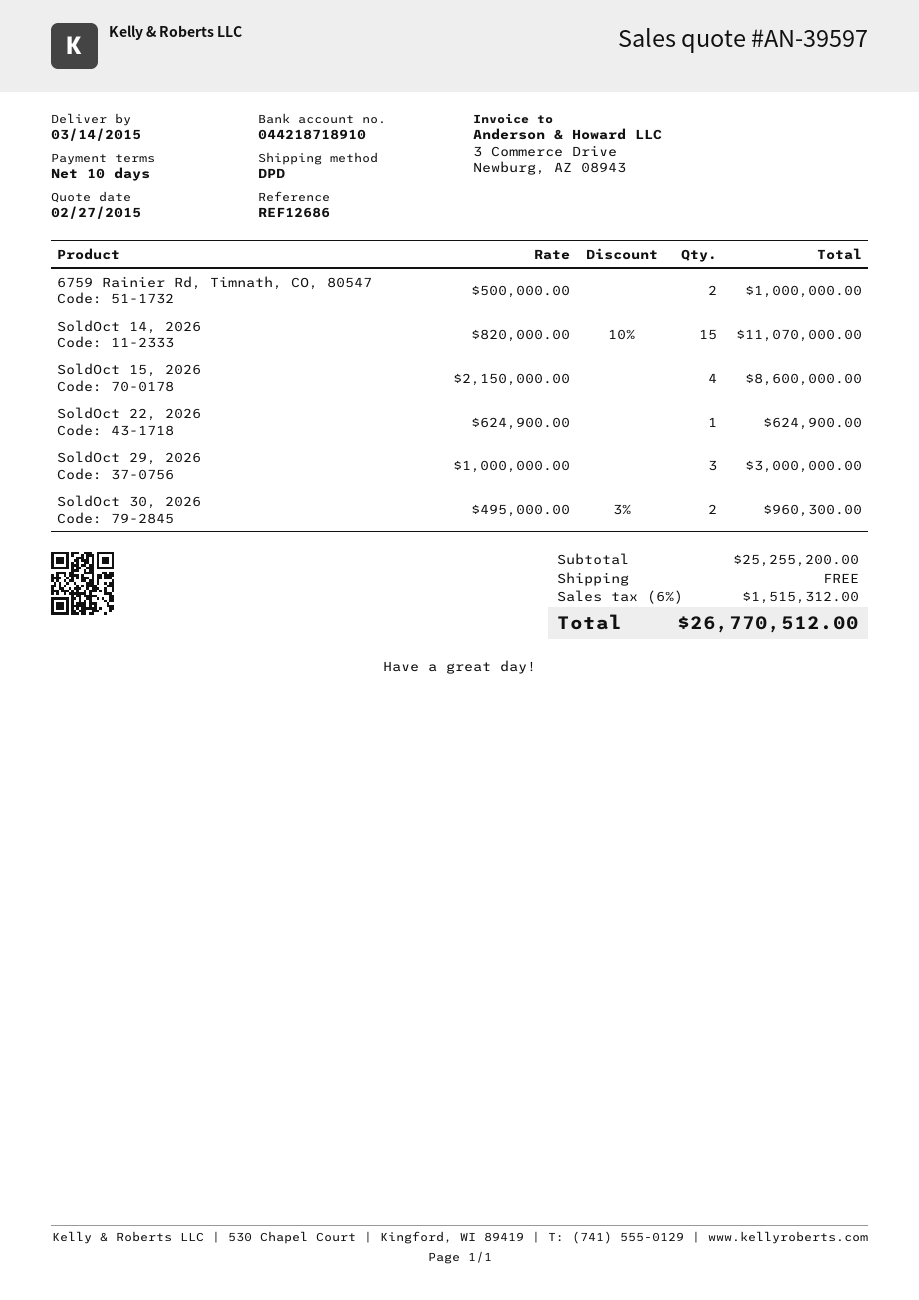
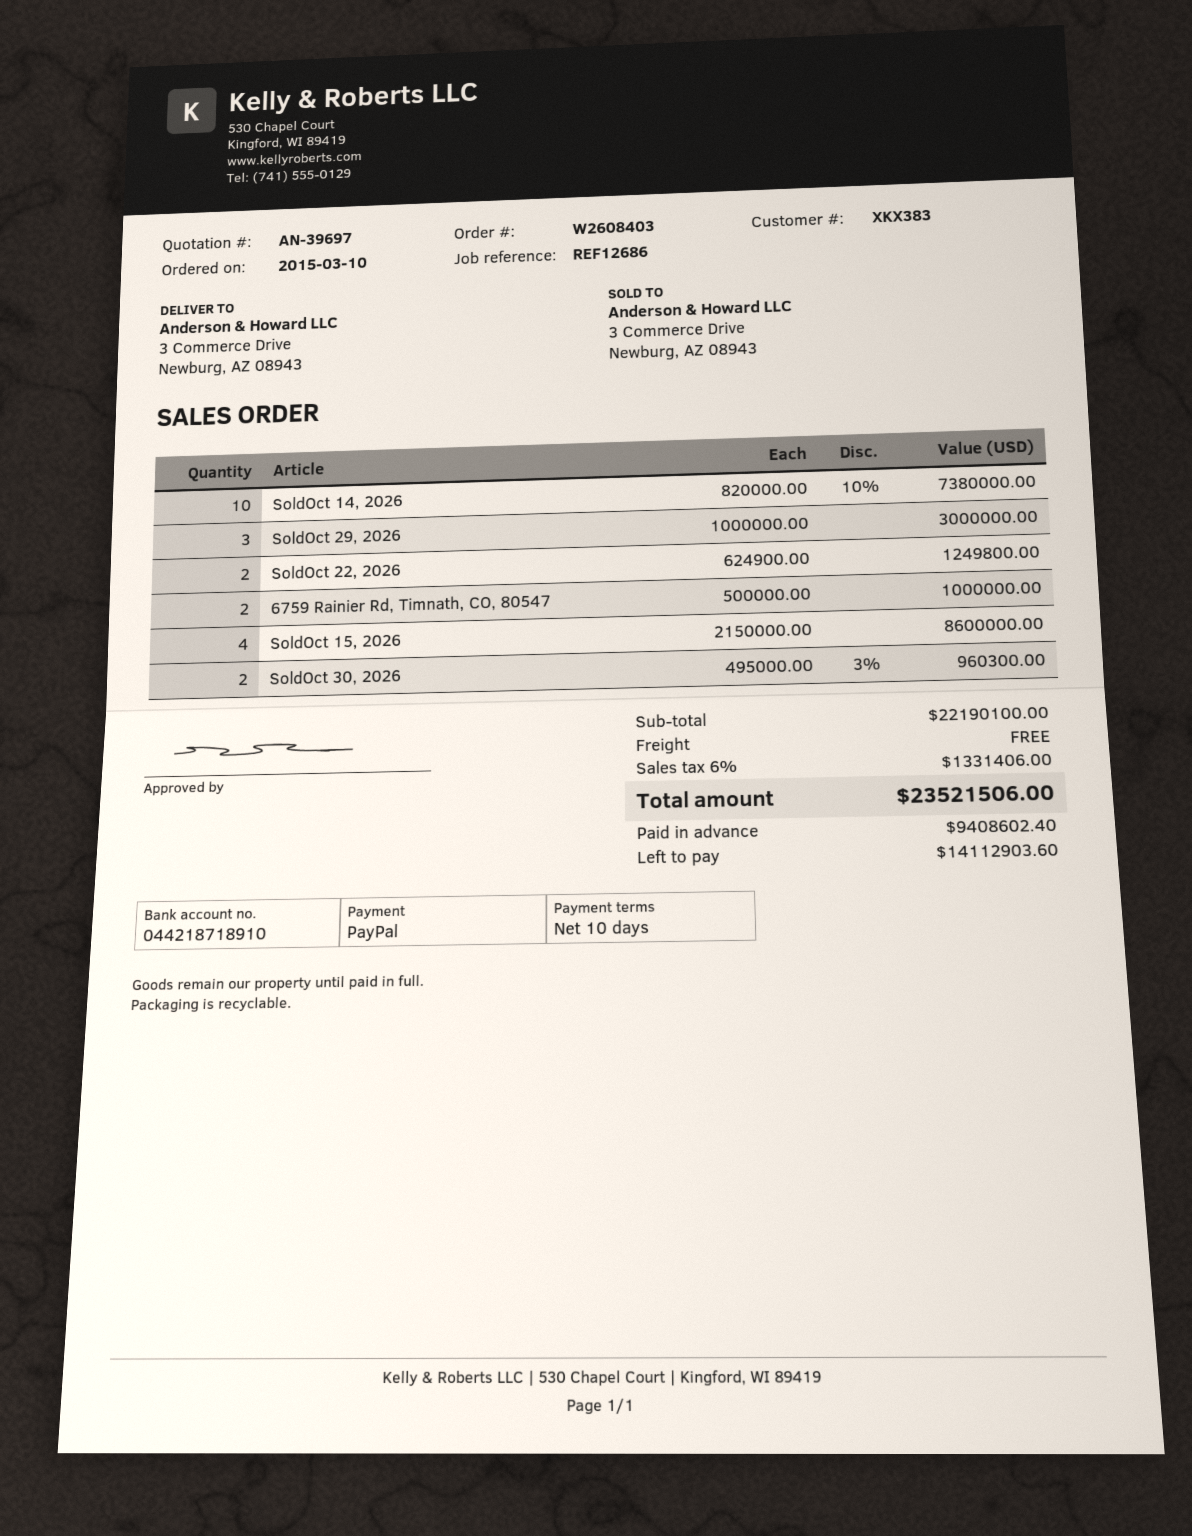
quote number: AN-39597 -> AN-39697
SoldOct 14, 2026: 15 x 820000.00 - 10% = 11070000.00 -> 10 x 820000.00 - 10% = 7380000.00
SoldOct 22, 2026: 1 x 624900.00 = 624900.00 -> 2 x 624900.00 = 1249800.00
subtotal: 25255200.00 -> 22190100.00
tax: 6% = 1515312.00 -> 6% = 1331406.00
total: 26770512.00 -> 23521506.00

